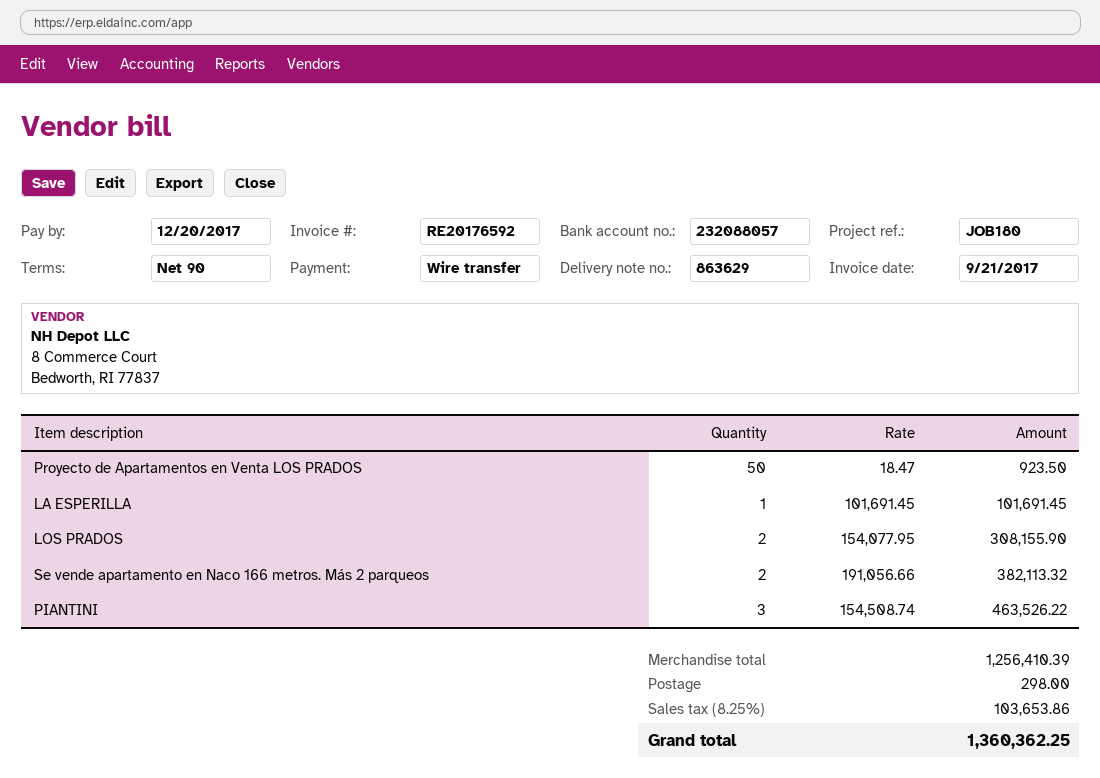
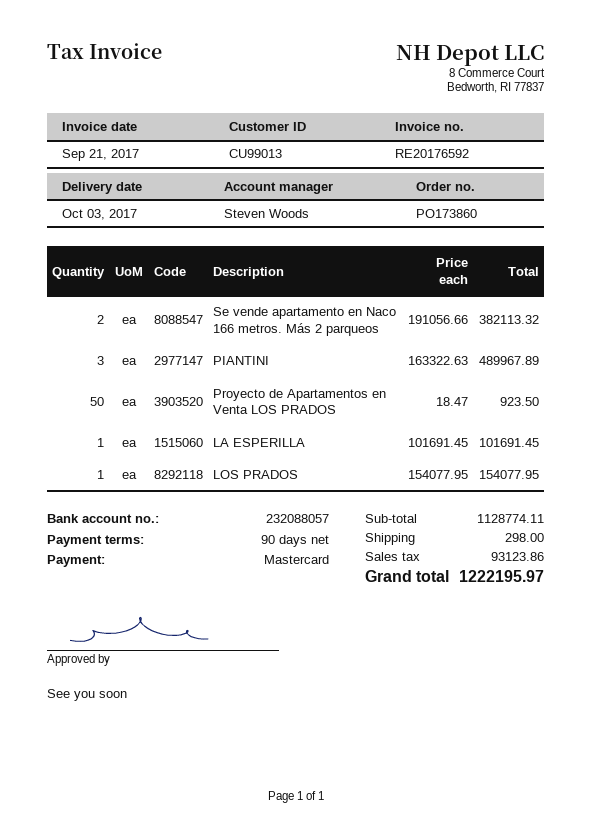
payment method: bank transfer -> Mastercard
LOS PRADOS: 2 x 154077.95 = 308155.90 -> 1 x 154077.95 = 154077.95
PIANTINI: 3 x 154508.74 = 463526.22 -> 3 x 163322.63 = 489967.89
subtotal: 1256410.39 -> 1128774.11
tax: 103653.86 -> 93123.86
total: 1360362.25 -> 1222195.97

